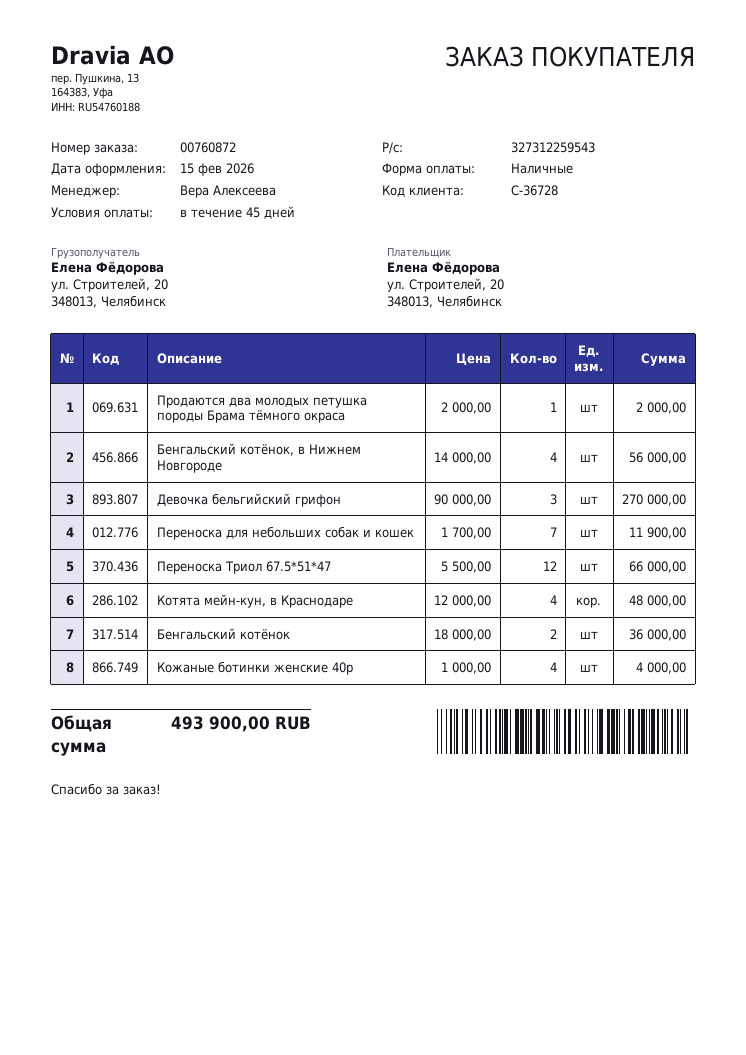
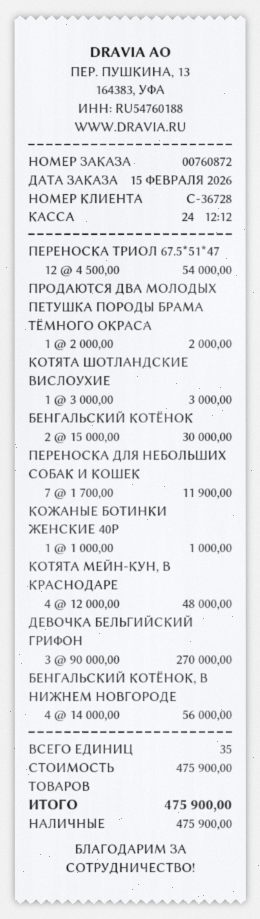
Переноска Триол 67.5*51*47: 12 x 5500.00 = 66000.00 -> 12 x 4500.00 = 54000.00
Бенгальский котёнок: 2 x 18000.00 = 36000.00 -> 2 x 15000.00 = 30000.00
Кожаные ботинки женские 40р: 4 x 1000.00 = 4000.00 -> 1 x 1000.00 = 1000.00
КОТЯТА ШОТЛАНДСКИЕ ВИСЛОУХИЕ: none -> 1 x 3000.00 = 3000.00
total: 493900.00 -> 475900.00

